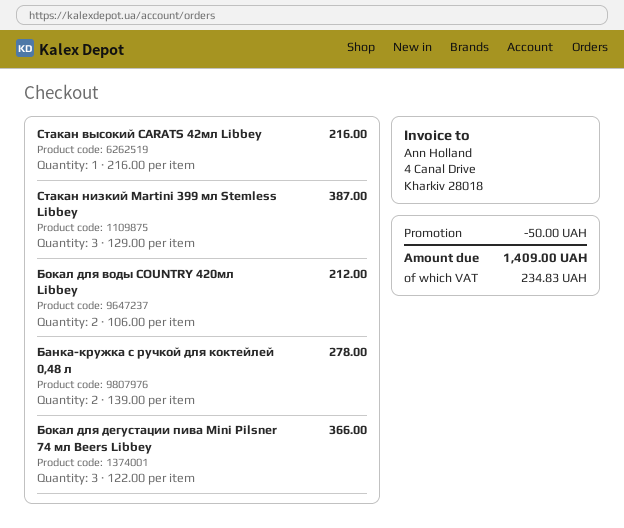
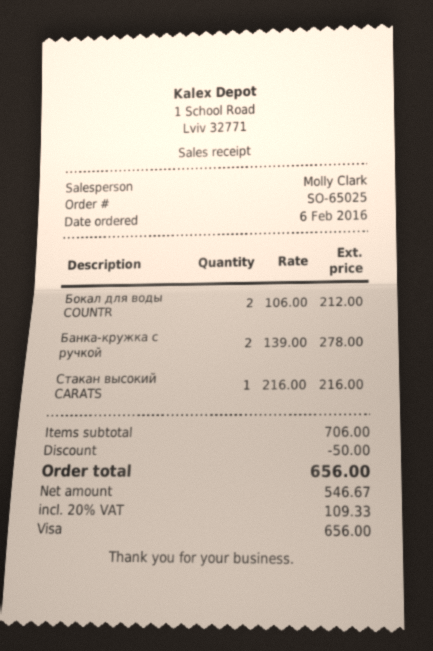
Стакан низкий Martini 399 мл Stemless Libbey: 3 x 129.00 = 387.00 -> none
Бокал для дегустации пива Mini Pilsner 74 мл Beers Libbey: 3 x 122.00 = 366.00 -> none
tax: 234.83 -> 109.33
total: 1409.00 -> 656.00

